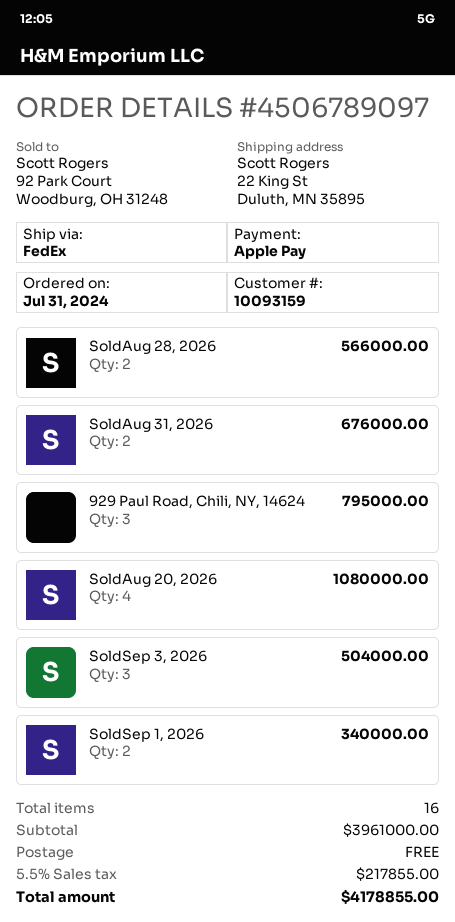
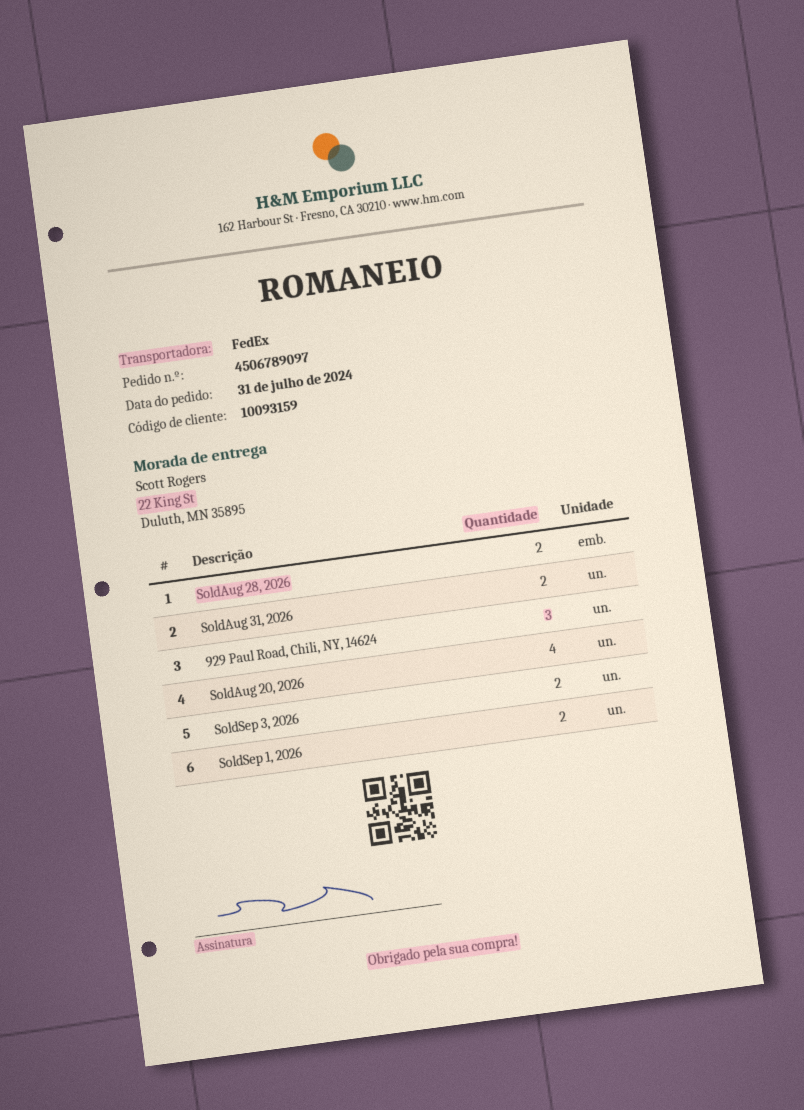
SoldSep 3, 2026: 3 -> 2

